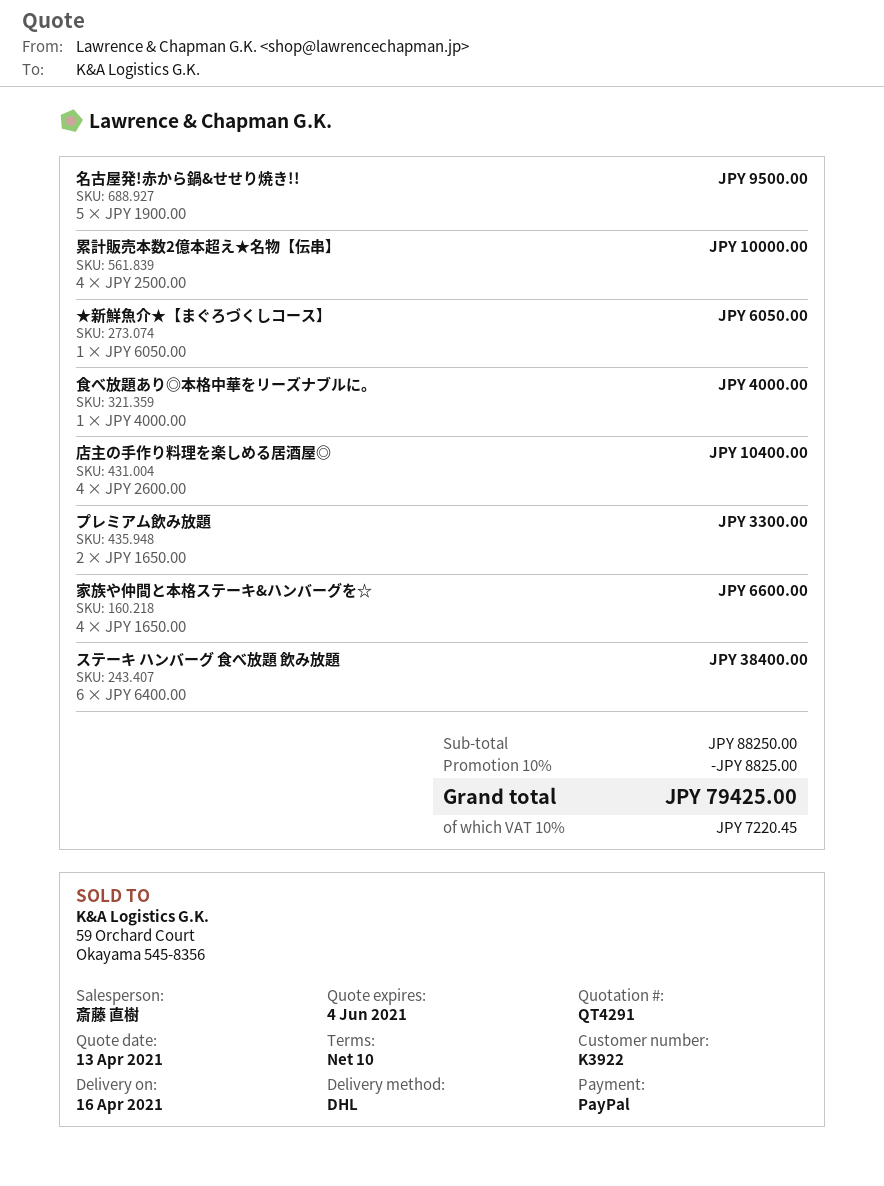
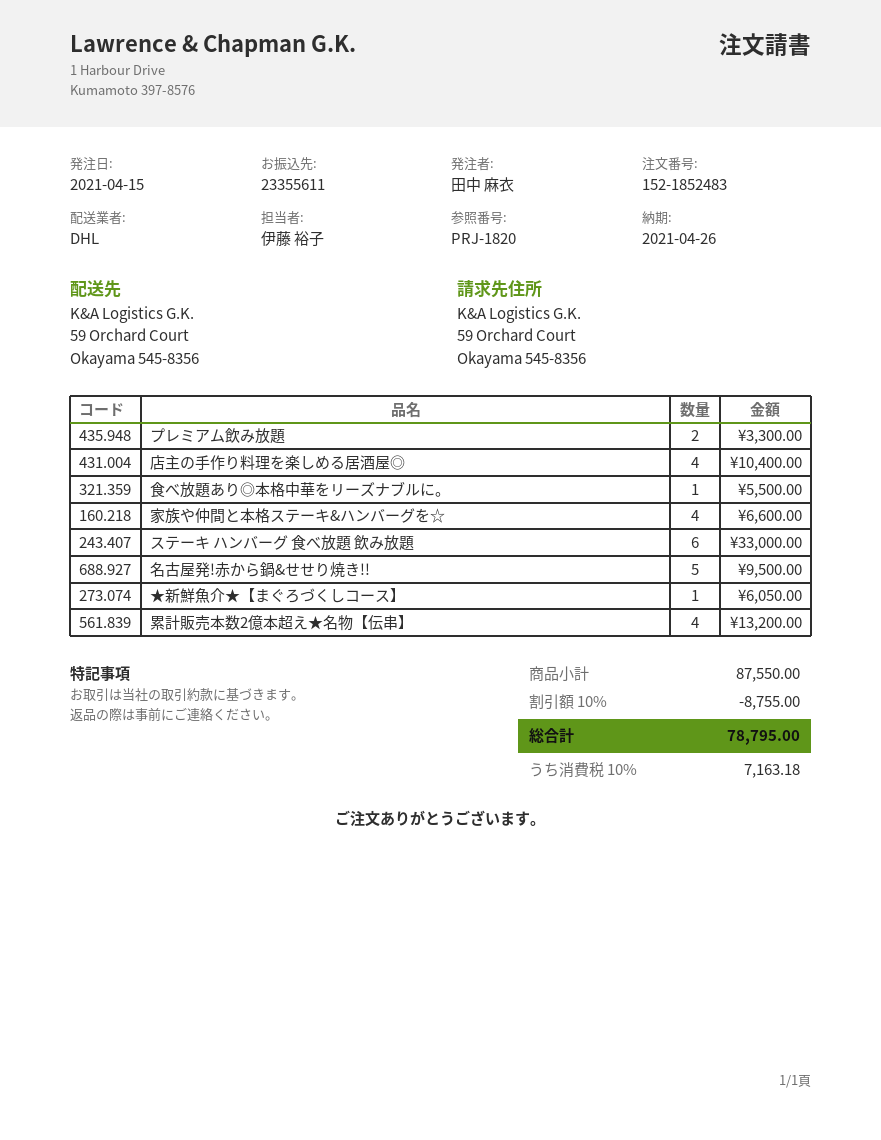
delivery date: 2021-04-16 -> 2021-04-26
sales rep: 斎藤 直樹 -> 伊藤 裕子
累計販売本数2億本超え★名物【伝串】: 4 for 10000.00 -> 4 for 13200.00
食べ放題あり◎本格中華をリーズナブルに。: 1 for 4000.00 -> 1 for 5500.00
ステーキ ハンバーグ 食べ放題 飲み放題: 6 for 38400.00 -> 6 for 33000.00
subtotal: 88250.00 -> 87550.00
discount: 10% = 8825.00 -> 10% = 8755.00
tax: 10% = 7220.45 -> 10% = 7163.18
total: 79425.00 -> 78795.00

